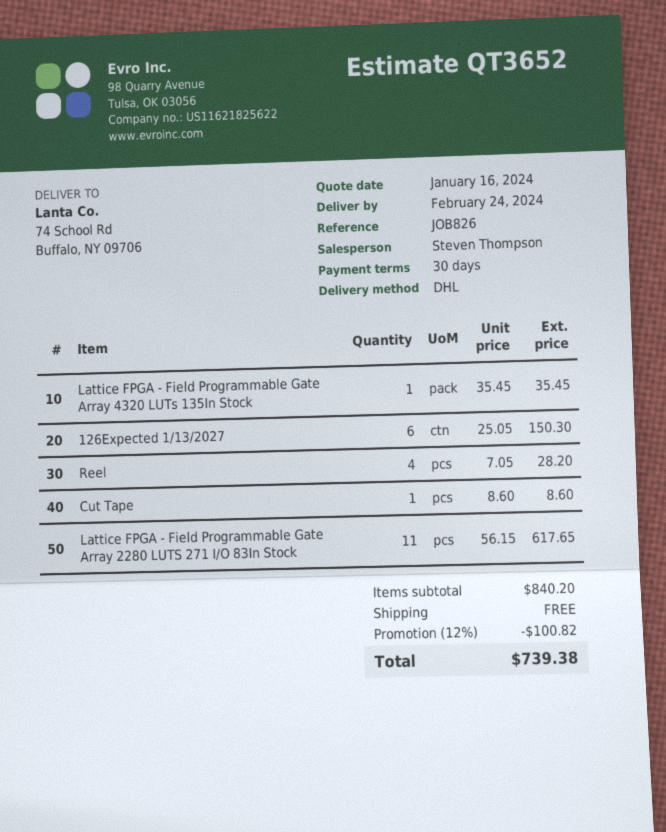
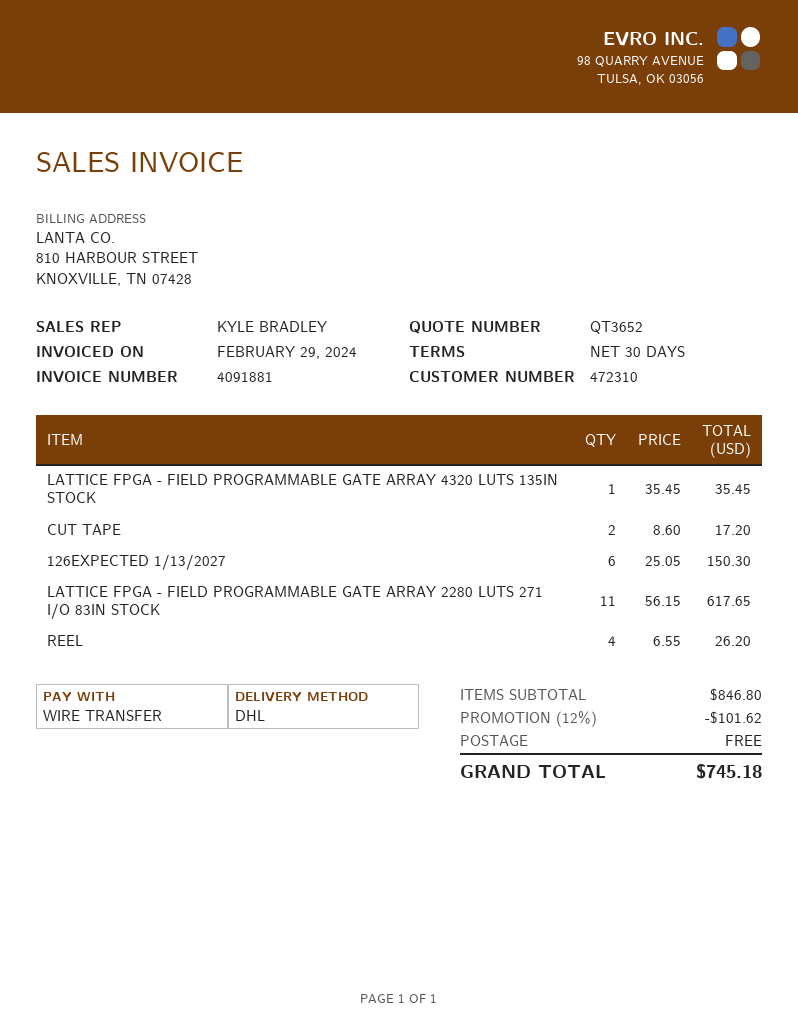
sales rep: Steven Thompson -> KYLE BRADLEY
Reel: 4 x 7.05 = 28.20 -> 4 x 6.55 = 26.20
Cut Tape: 1 x 8.60 = 8.60 -> 2 x 8.60 = 17.20
subtotal: 840.20 -> 846.80
discount: 12% = 100.82 -> 12% = 101.62
total: 739.38 -> 745.18

